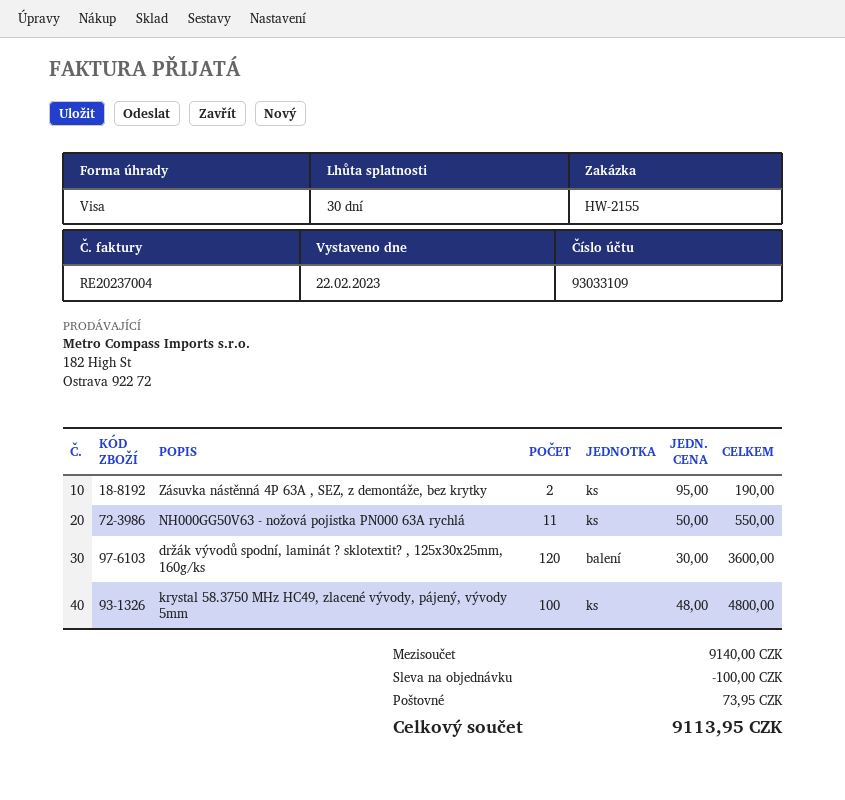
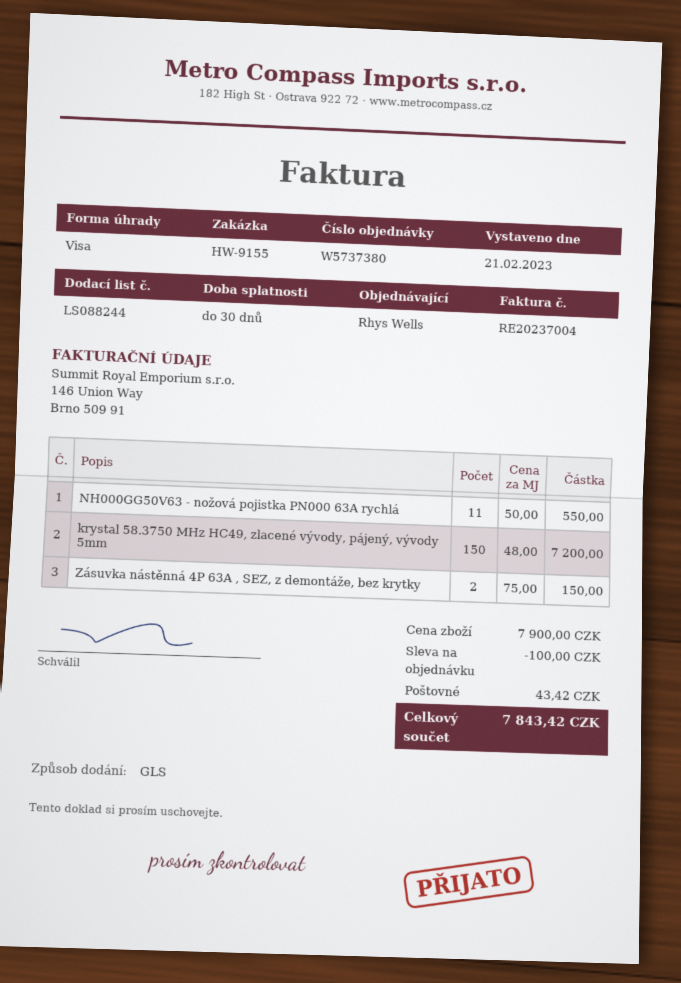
invoice date: 2023-02-22 -> 2023-02-21
reference: HW-2155 -> HW-9155
Zásuvka nástěnná 4P 63A , SEZ, z demontáže, bez krytky: 2 x 95.00 = 190.00 -> 2 x 75.00 = 150.00
držák vývodů spodní, laminát ? sklotextit? , 125x30x25mm, 160g/ks: 120 x 30.00 = 3600.00 -> none
krystal 58.3750 MHz HC49, zlacené vývody, pájený, vývody 5mm: 100 x 48.00 = 4800.00 -> 150 x 48.00 = 7200.00
subtotal: 9140.00 -> 7900.00
shipping: 73.95 -> 43.42
total: 9113.95 -> 7843.42

